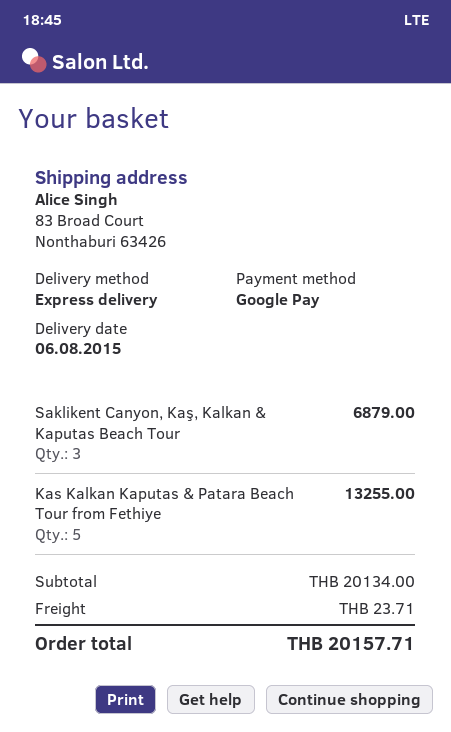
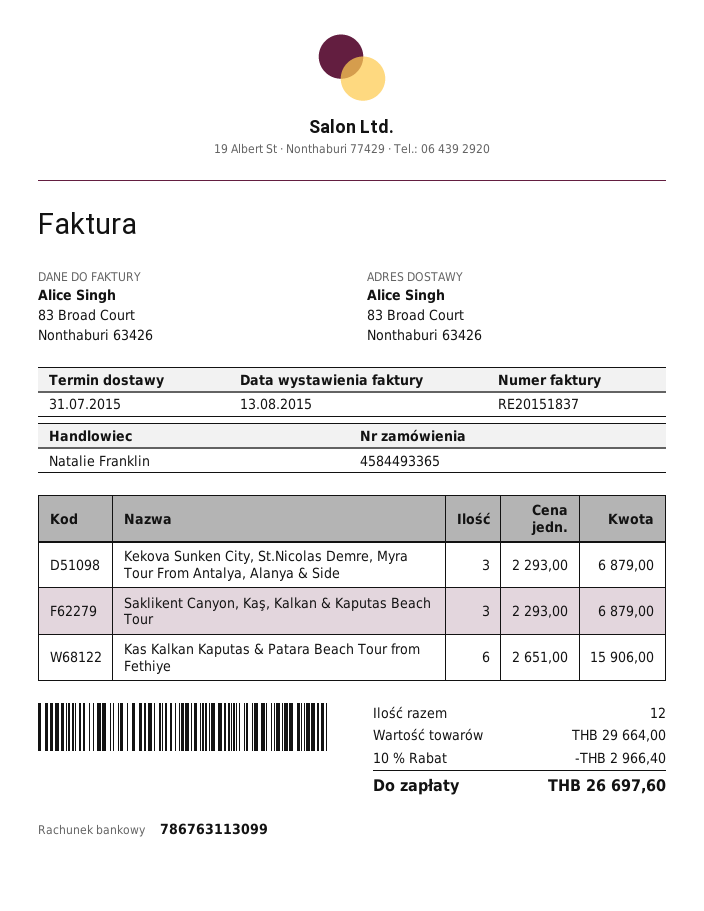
delivery date: 2015-08-06 -> 2015-07-31
Kas Kalkan Kaputas & Patara Beach Tour from Fethiye: 5 for 13255.00 -> 6 for 15906.00
Kekova Sunken City, St.Nicolas Demre, Myra Tour From Antalya, Alanya & Side: none -> 3 for 6879.00
subtotal: 20134.00 -> 29664.00
discount: none -> 10% = 2966.40
shipping: 23.71 -> none
total: 20157.71 -> 26697.60

